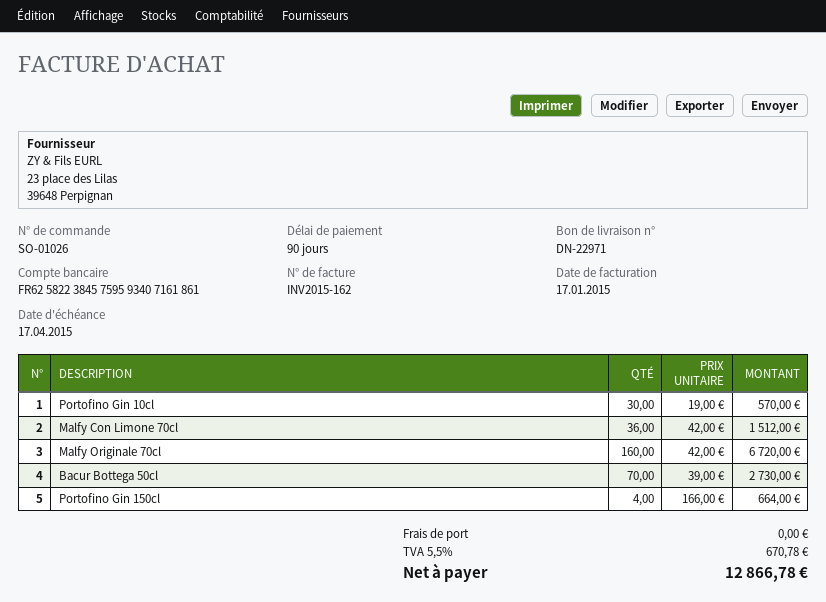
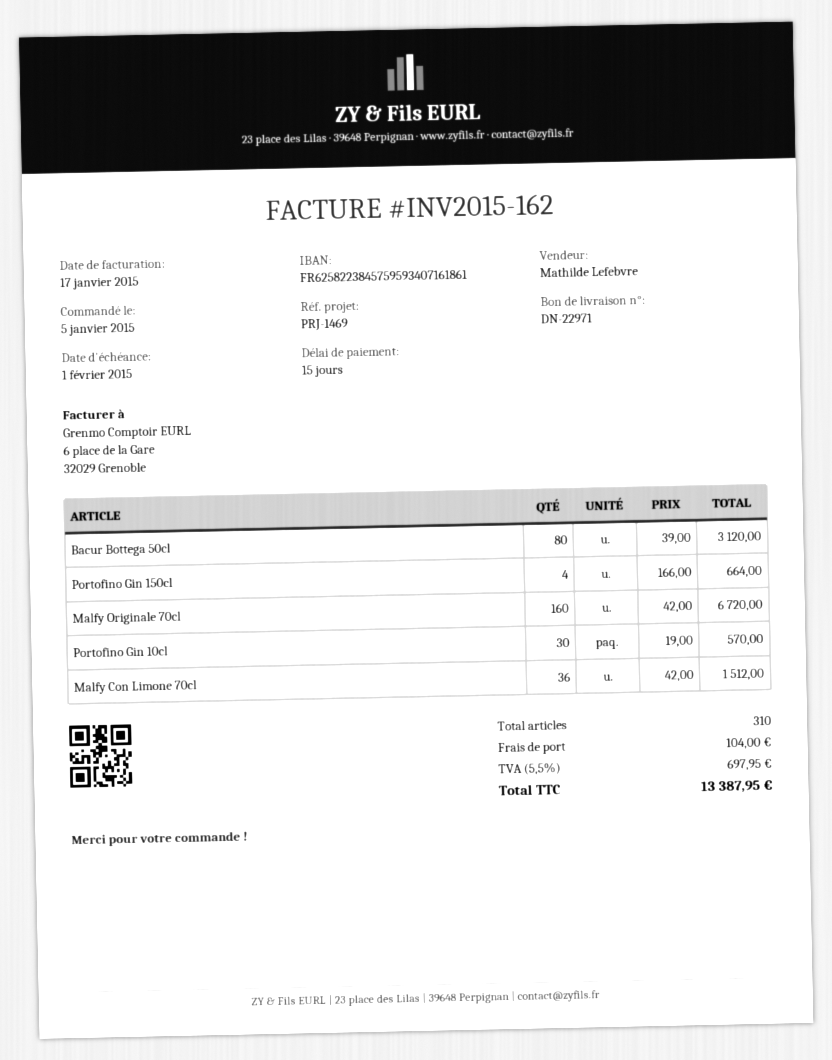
payment terms: 90 days -> 15 days
due date: 2015-04-17 -> 2015-02-01
Bacur Bottega 50cl: 70 x 39.00 = 2730.00 -> 80 x 39.00 = 3120.00
shipping: 0.00 -> 104.00
tax: 5.5% = 670.78 -> 5.5% = 697.95
total: 12866.78 -> 13387.95

